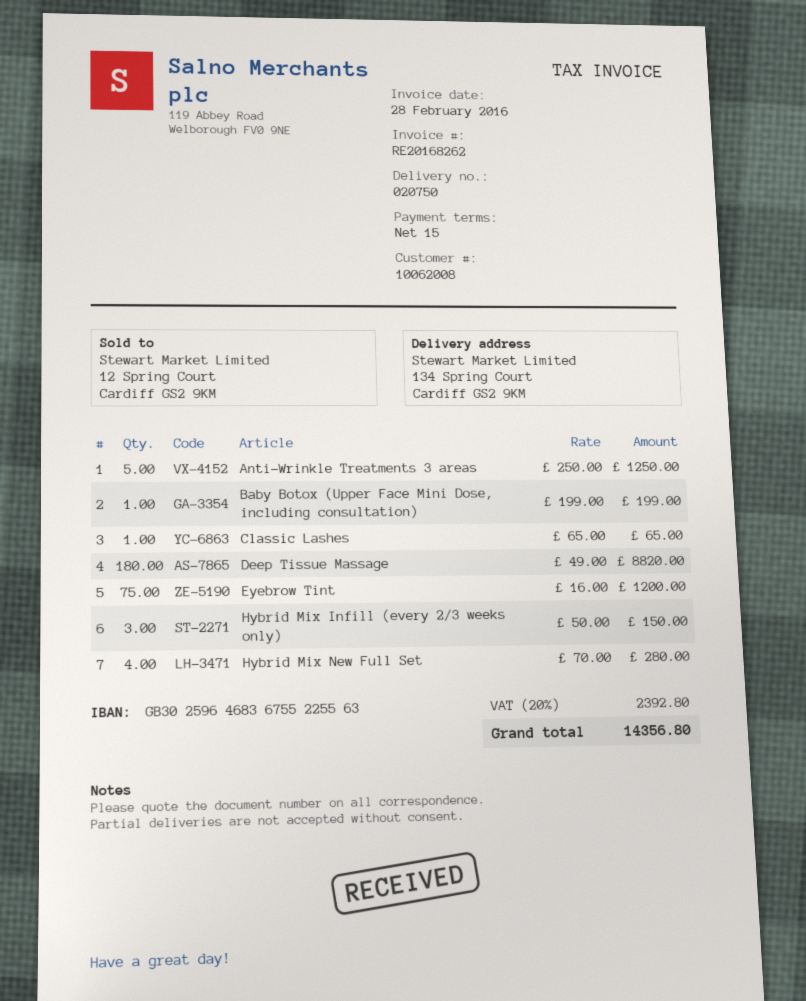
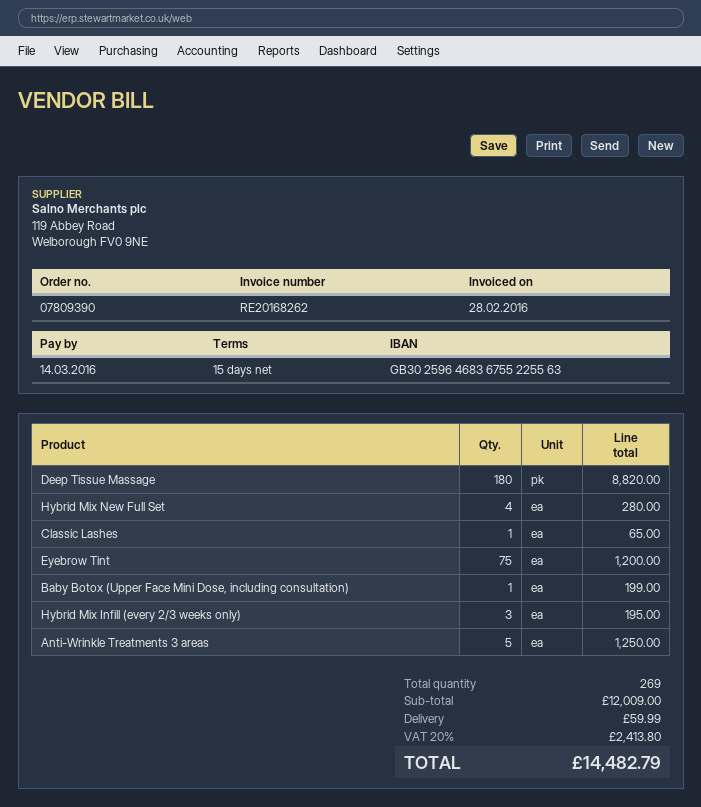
Hybrid Mix Infill (every 2/3 weeks only): 3 for 150.00 -> 3 for 195.00
shipping: none -> 59.99
tax: 20% = 2392.80 -> 20% = 2413.80
total: 14356.80 -> 14482.79

